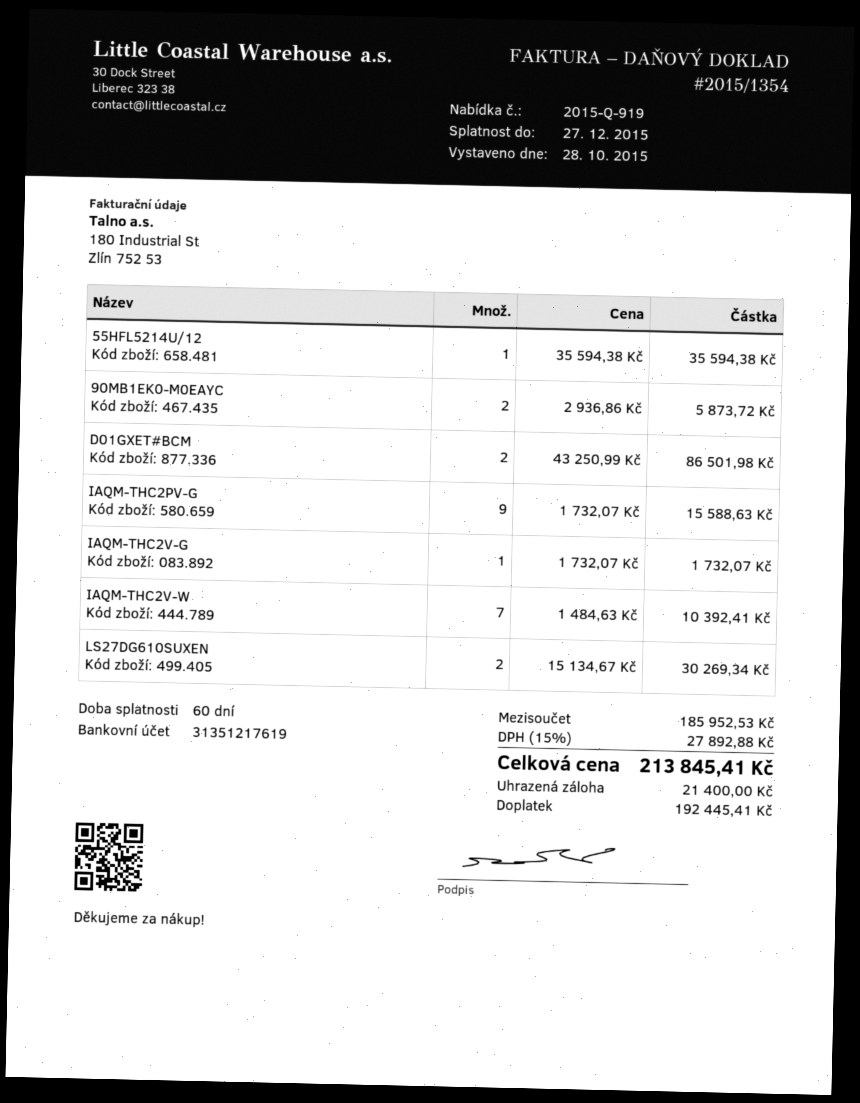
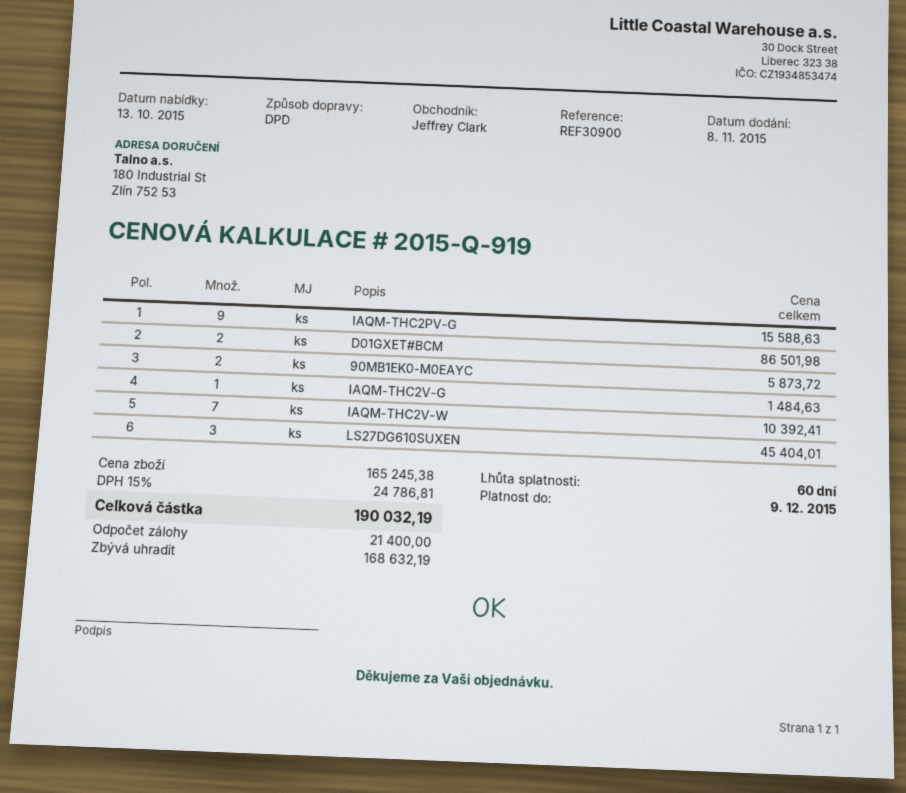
55HFL5214U/12: 1 for 35594.38 -> none
IAQM-THC2V-G: 1 for 1732.07 -> 1 for 1484.63
LS27DG610SUXEN: 2 for 30269.34 -> 3 for 45404.01
subtotal: 185952.53 -> 165245.38
tax: 15% = 27892.88 -> 15% = 24786.81
total: 213845.41 -> 190032.19
balance: 192445.41 -> 168632.19

